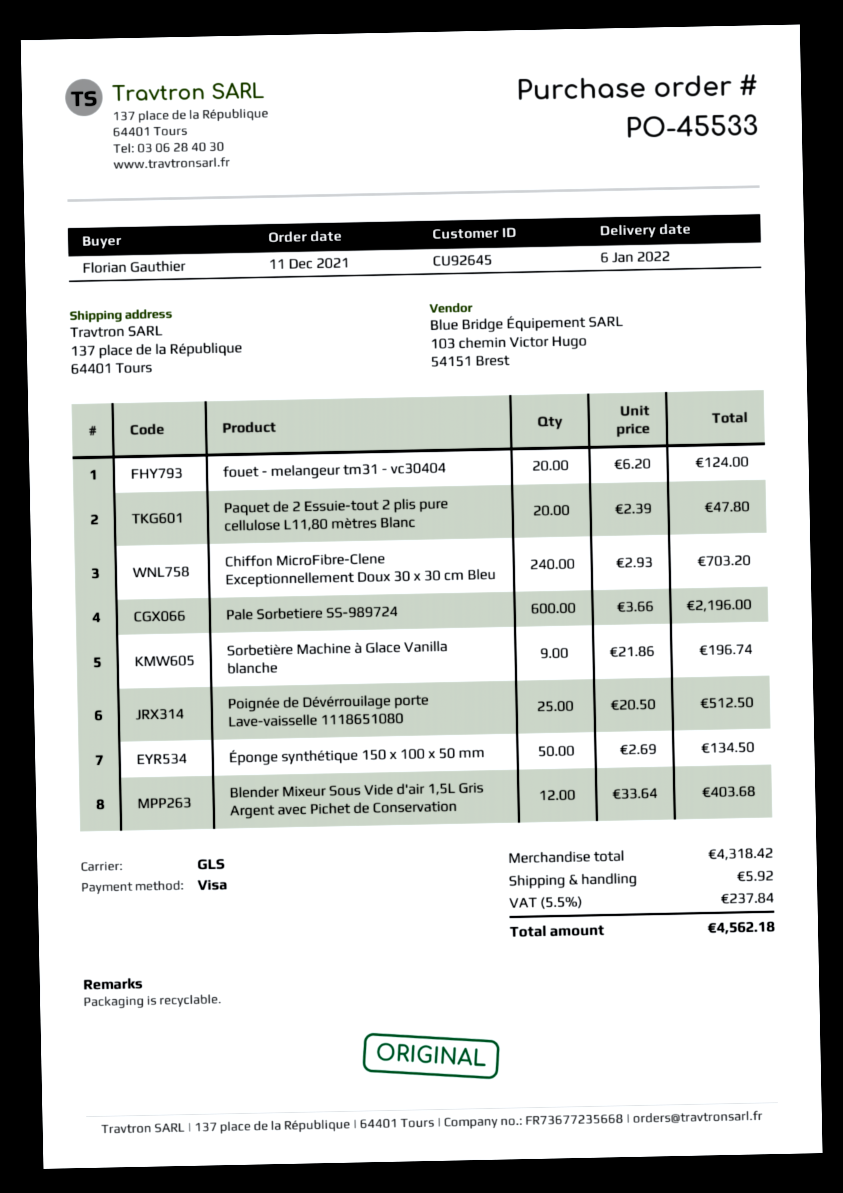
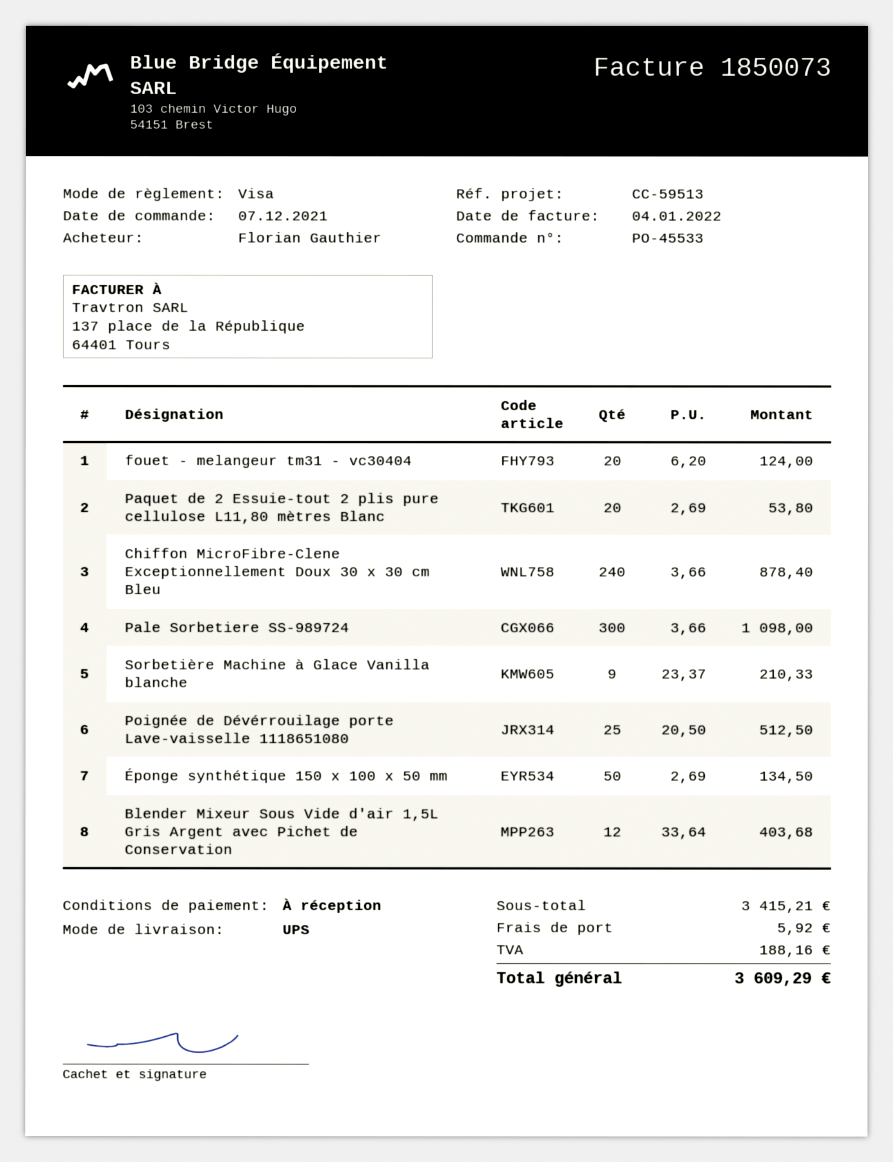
order date: 2021-12-11 -> 2021-12-07
shipping method: GLS -> UPS
Paquet de 2 Essuie-tout 2 plis pure cellulose L11,80 mètres Blanc: 20 x 2.39 = 47.80 -> 20 x 2.69 = 53.80
Chiffon MicroFibre-Clene Exceptionnellement Doux 30 x 30 cm Bleu: 240 x 2.93 = 703.20 -> 240 x 3.66 = 878.40
Pale Sorbetiere SS-989724: 600 x 3.66 = 2196.00 -> 300 x 3.66 = 1098.00
Sorbetière Machine à Glace Vanilla blanche: 9 x 21.86 = 196.74 -> 9 x 23.37 = 210.33
subtotal: 4318.42 -> 3415.21
tax: 237.84 -> 188.16
total: 4562.18 -> 3609.29

